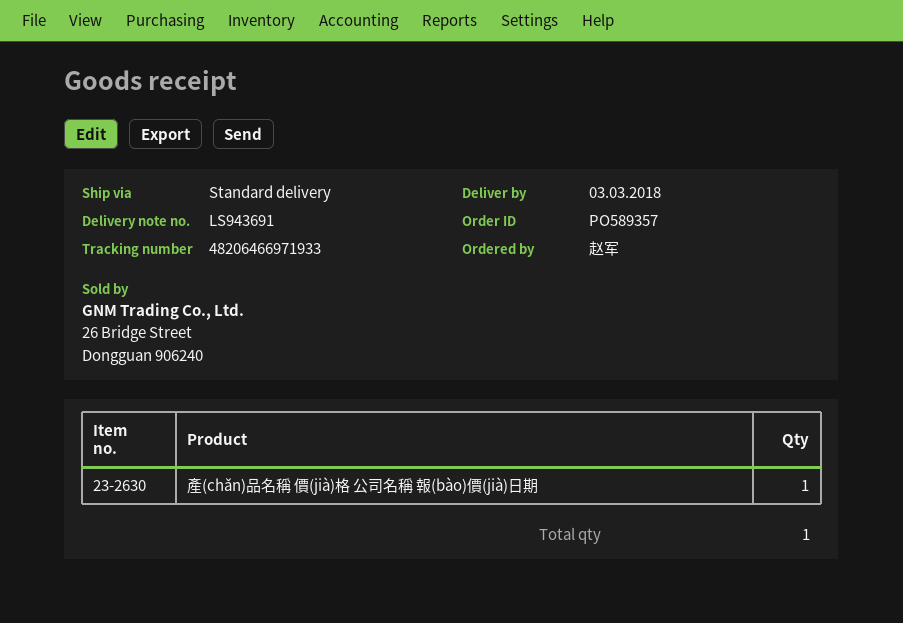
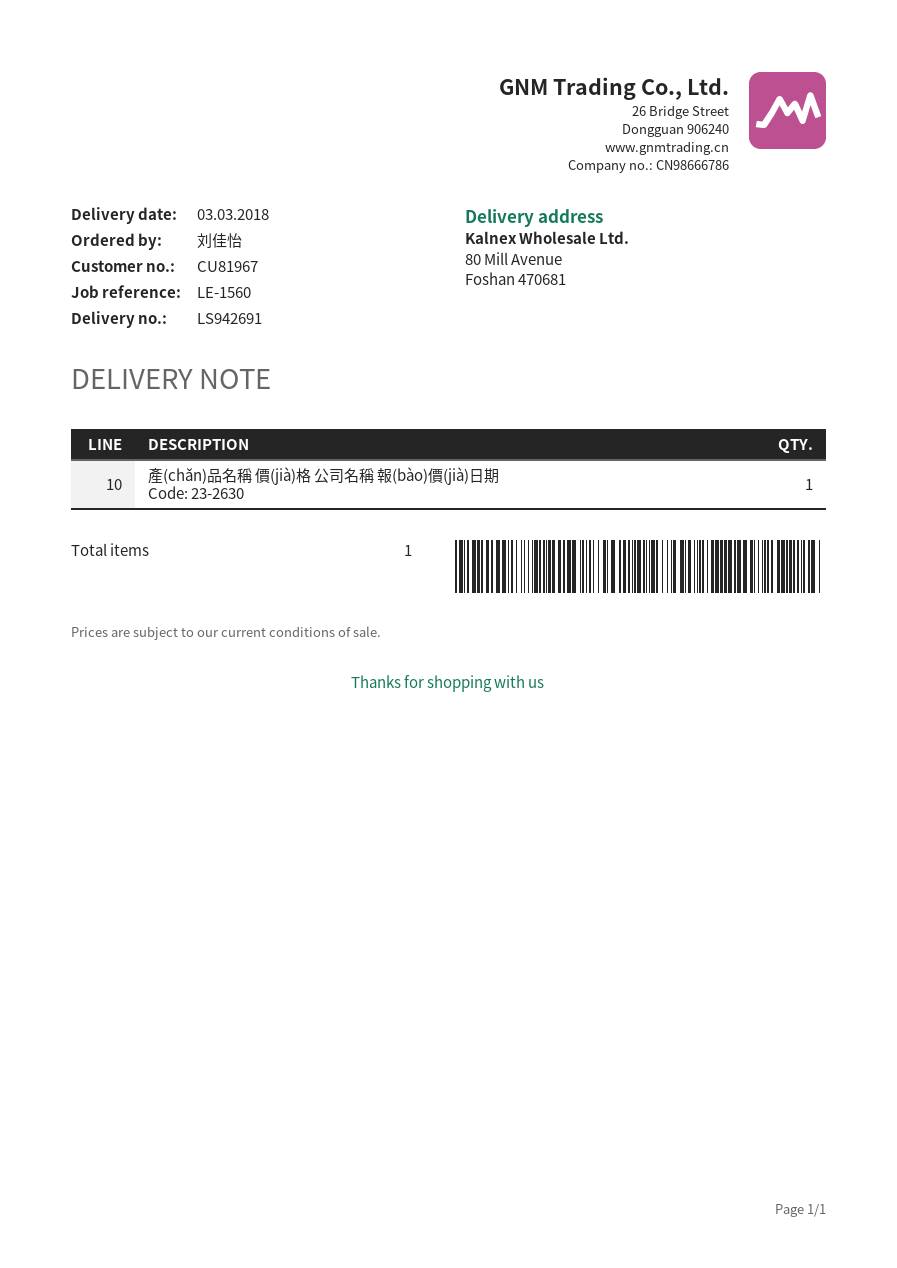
delivery note number: LS943691 -> LS942691
ordered by: 赵军 -> 刘佳怡

